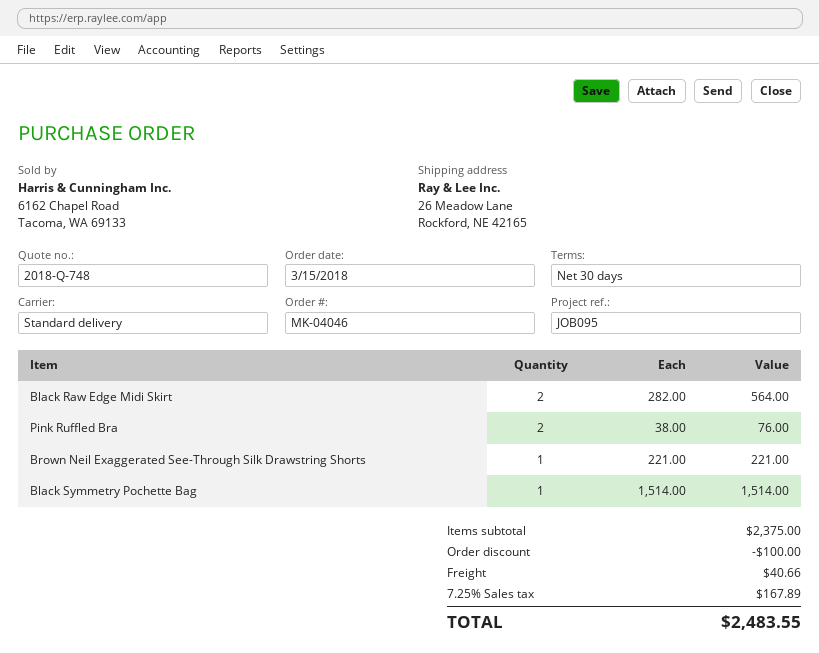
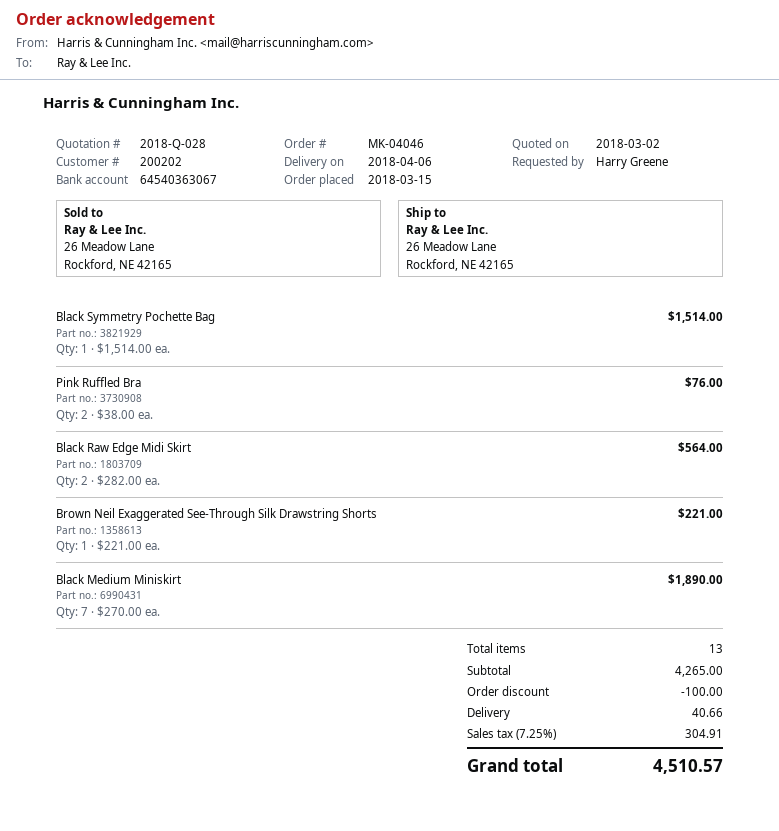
quote number: 2018-Q-748 -> 2018-Q-028
Black Medium Miniskirt: none -> 7 x 270.00 = 1890.00
subtotal: 2375.00 -> 4265.00
tax: 7.25% = 167.89 -> 7.25% = 304.91
total: 2483.55 -> 4510.57

